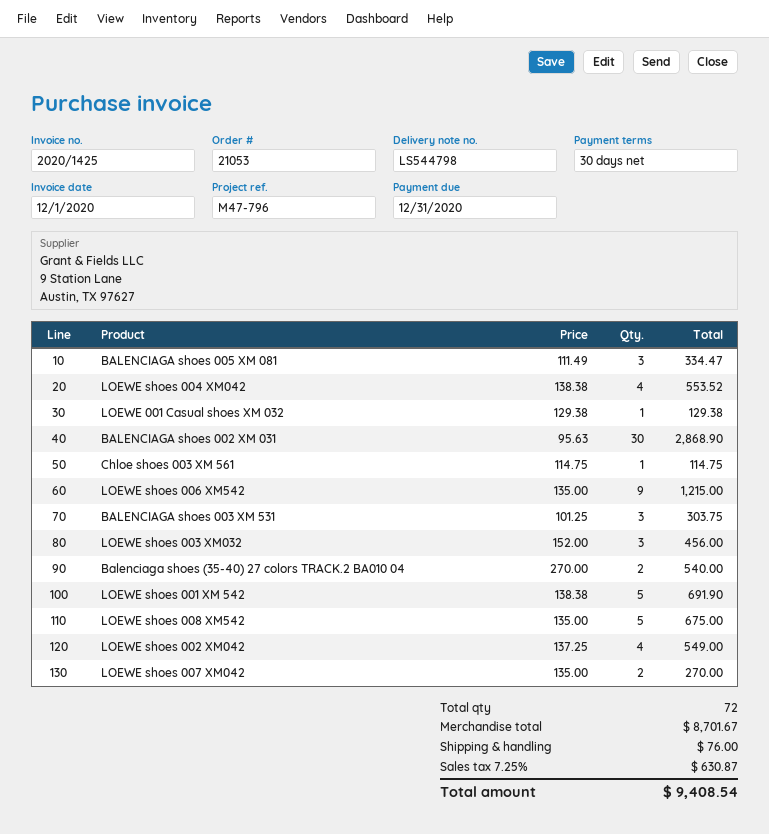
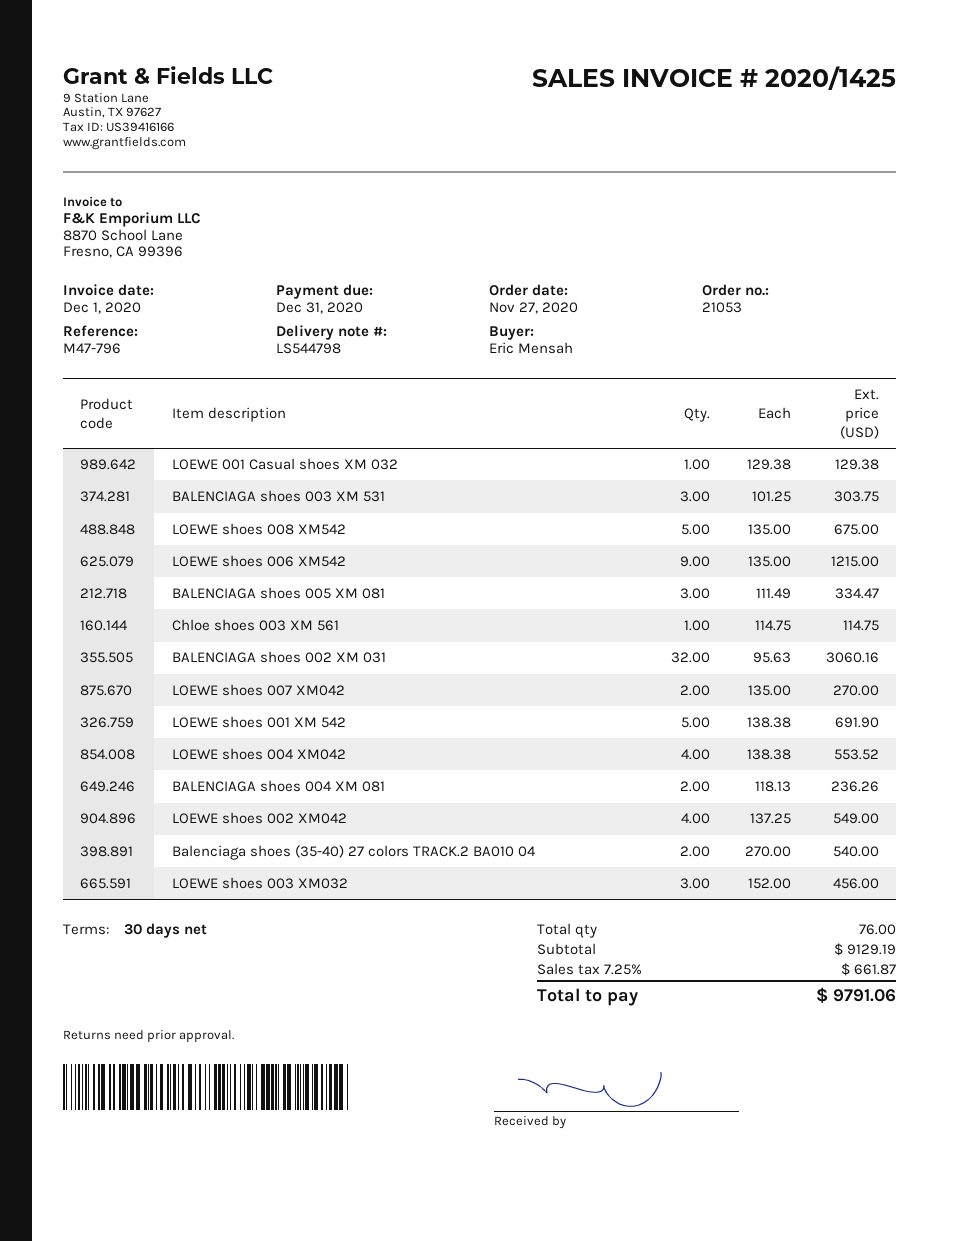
BALENCIAGA shoes 002 XM 031: 30 x 95.63 = 2868.90 -> 32 x 95.63 = 3060.16
BALENCIAGA shoes 004 XM 081: none -> 2 x 118.13 = 236.26
total quantity: 72 -> 76
subtotal: 8701.67 -> 9129.19
shipping: 76.00 -> none
tax: 7.25% = 630.87 -> 7.25% = 661.87
total: 9408.54 -> 9791.06

